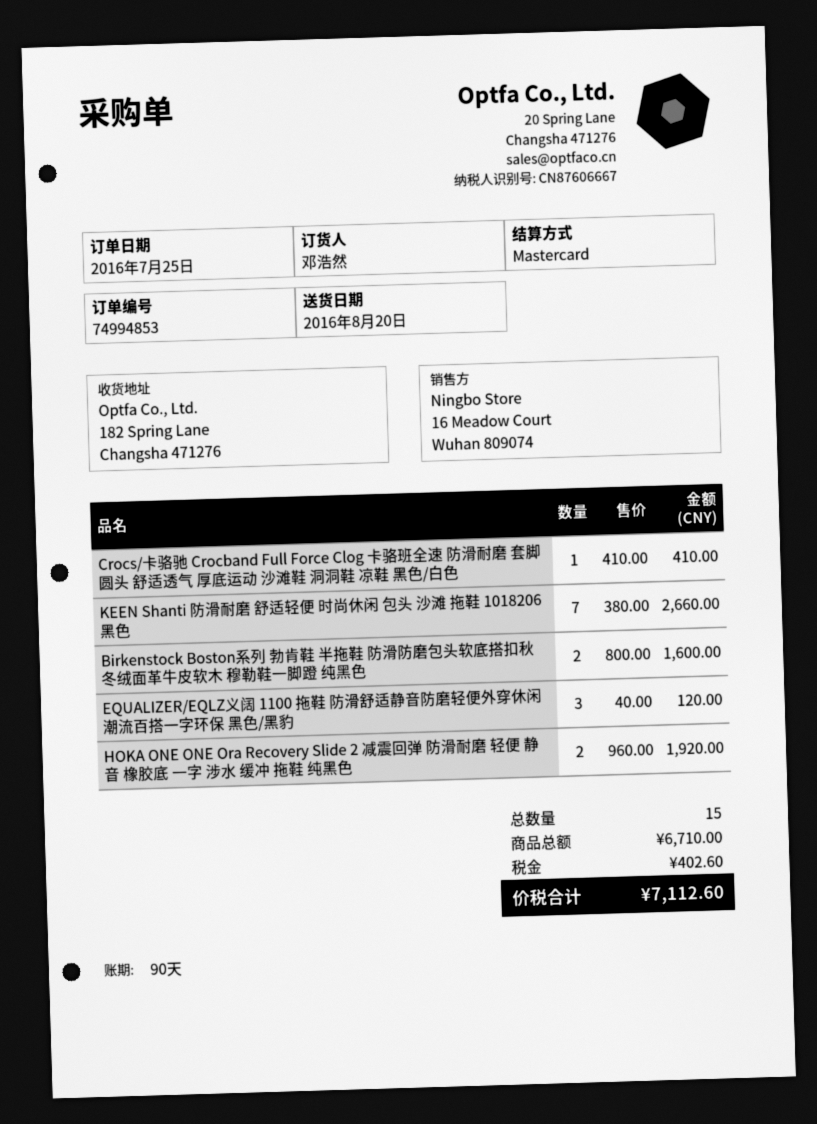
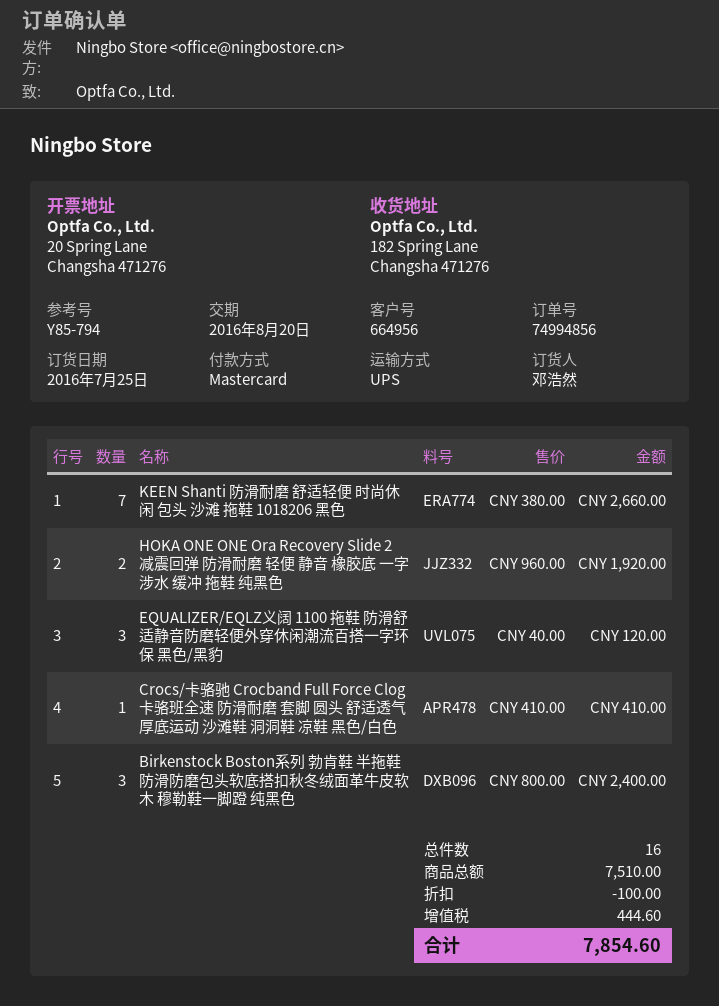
order number: 74994853 -> 74994856
Birkenstock Boston系列 勃肯鞋 半拖鞋 防滑防磨包头软底搭扣秋冬绒面革牛皮软木 穆勒鞋一脚蹬 纯黑色: 2 x 800.00 = 1600.00 -> 3 x 800.00 = 2400.00
total quantity: 15 -> 16
subtotal: 6710.00 -> 7510.00
discount: none -> 100.00
tax: 402.60 -> 444.60
total: 7112.60 -> 7854.60

